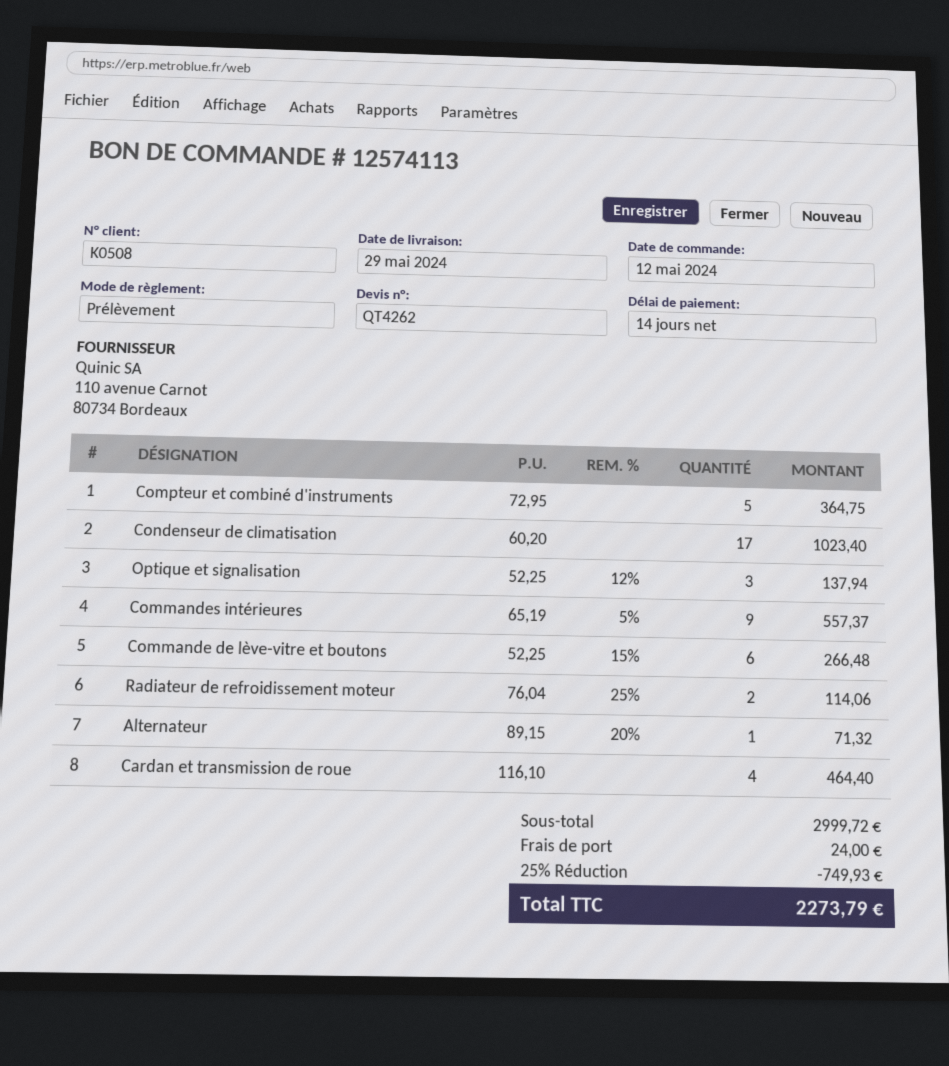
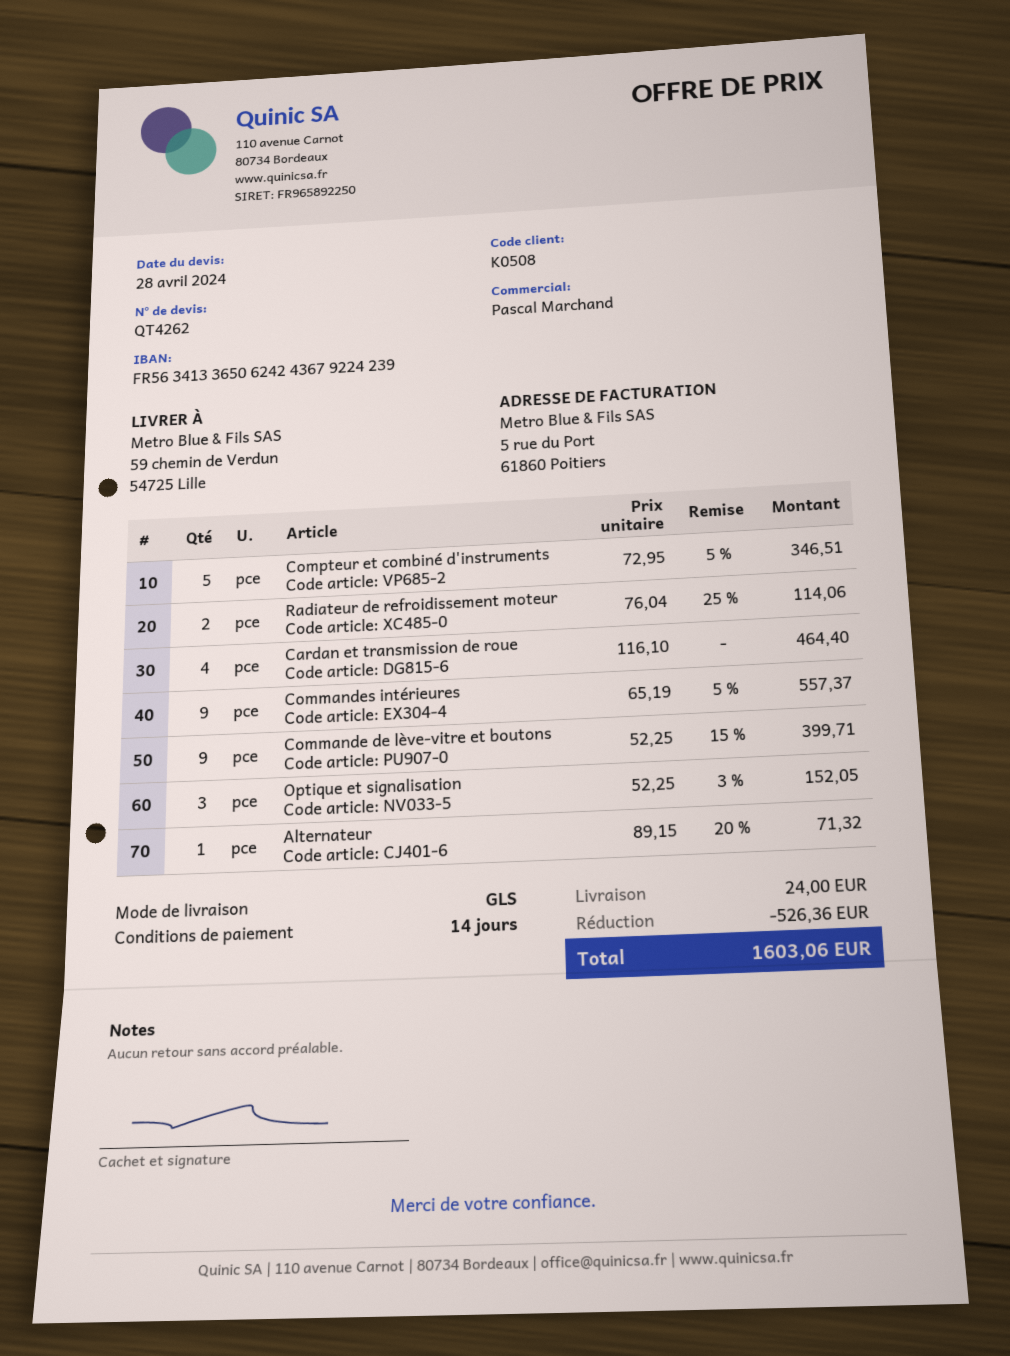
Compteur et combiné d'instruments: 5 x 72.95 = 364.75 -> 5 x 72.95 - 5% = 346.51
Condenseur de climatisation: 17 x 60.20 = 1023.40 -> none
Optique et signalisation: 3 x 52.25 - 12% = 137.94 -> 3 x 52.25 - 3% = 152.05
Commande de lève-vitre et boutons: 6 x 52.25 - 15% = 266.48 -> 9 x 52.25 - 15% = 399.71
discount: 749.93 -> 526.36
total: 2273.79 -> 1603.06

